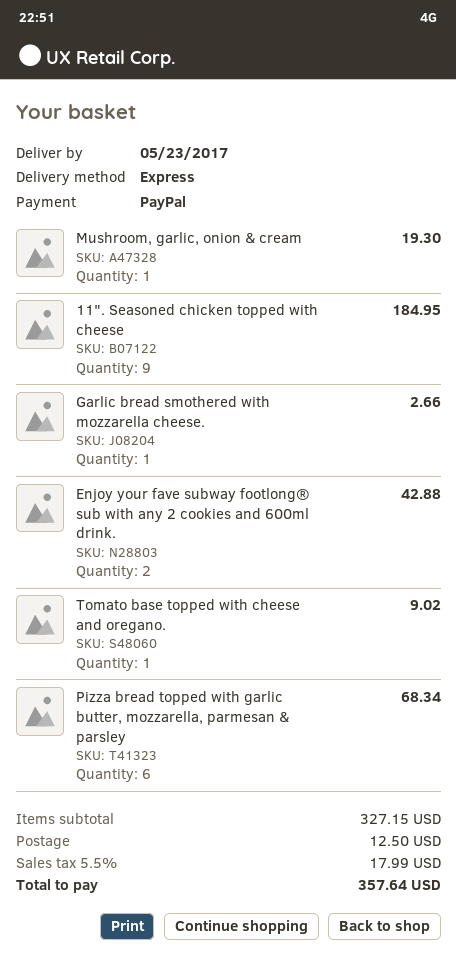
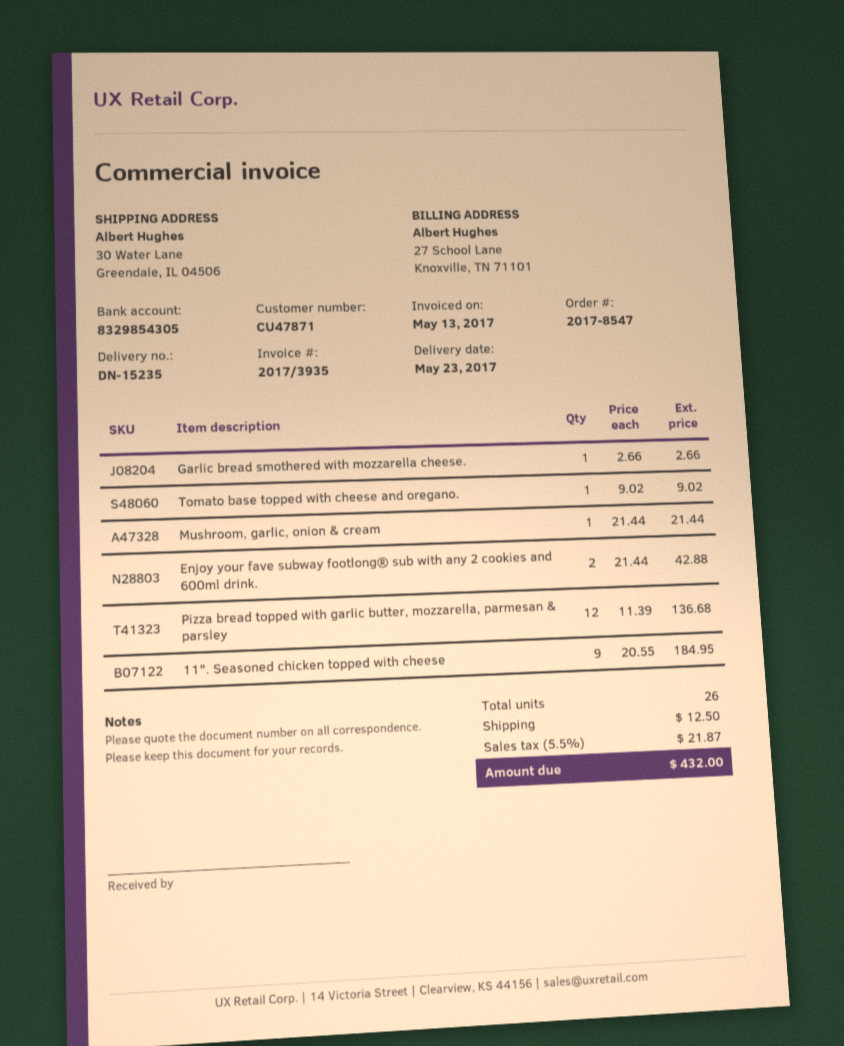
Mushroom, garlic, onion & cream: 1 for 19.30 -> 1 for 21.44
Pizza bread topped with garlic butter, mozzarella, parmesan & parsley: 6 for 68.34 -> 12 for 136.68
tax: 5.5% = 17.99 -> 5.5% = 21.87
total: 357.64 -> 432.00

